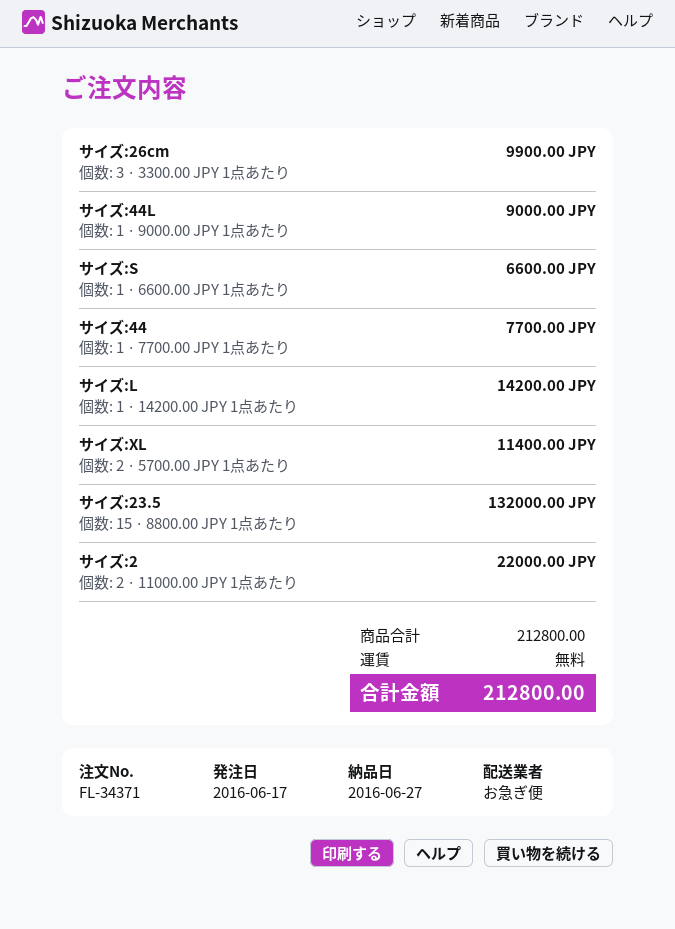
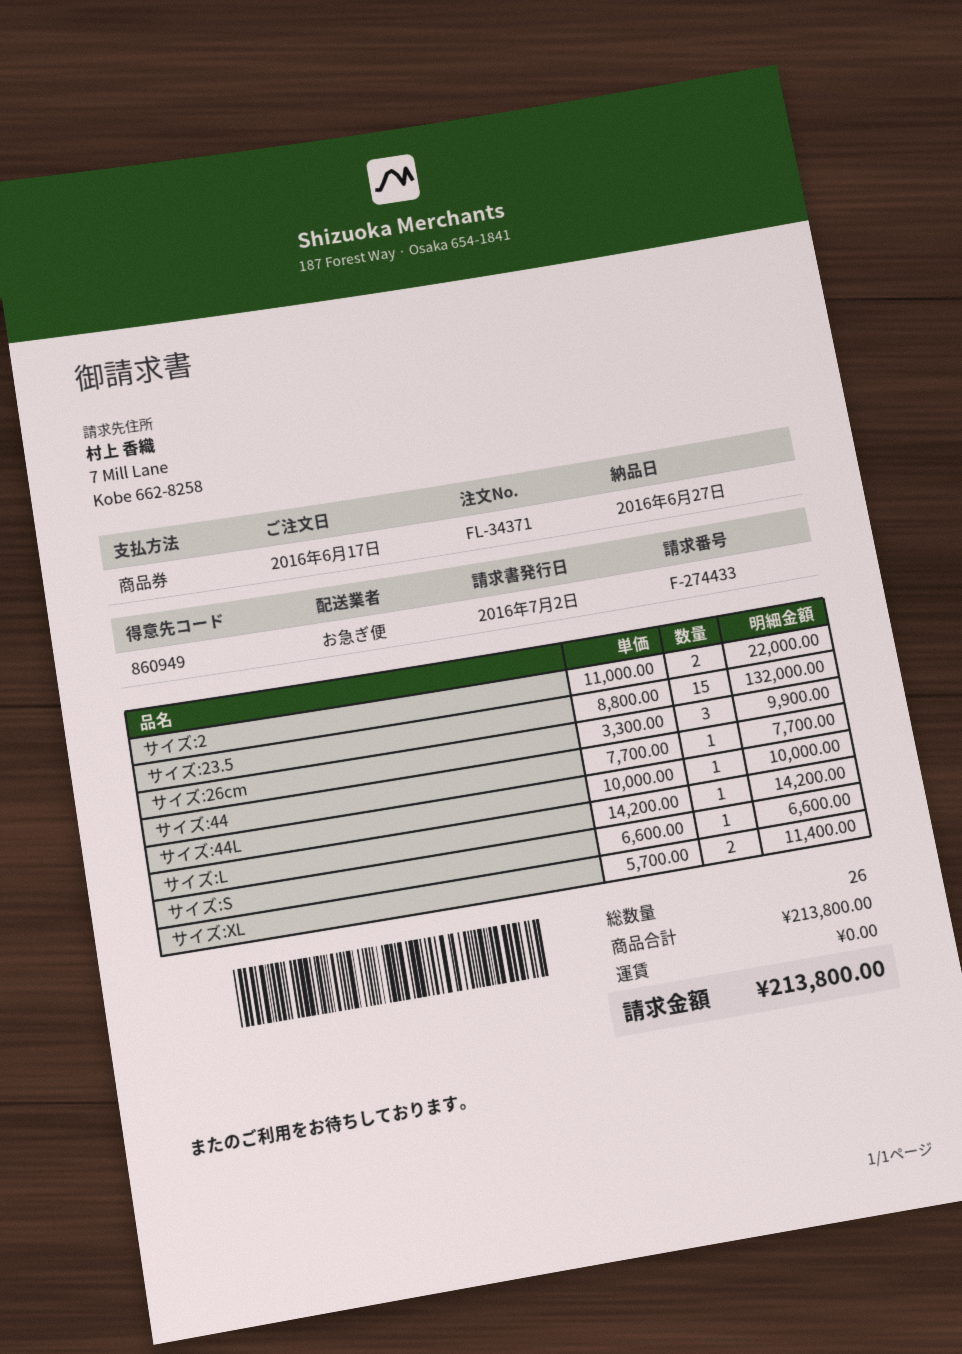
サイズ:44L: 1 x 9000.00 = 9000.00 -> 1 x 10000.00 = 10000.00
subtotal: 212800.00 -> 213800.00
total: 212800.00 -> 213800.00

